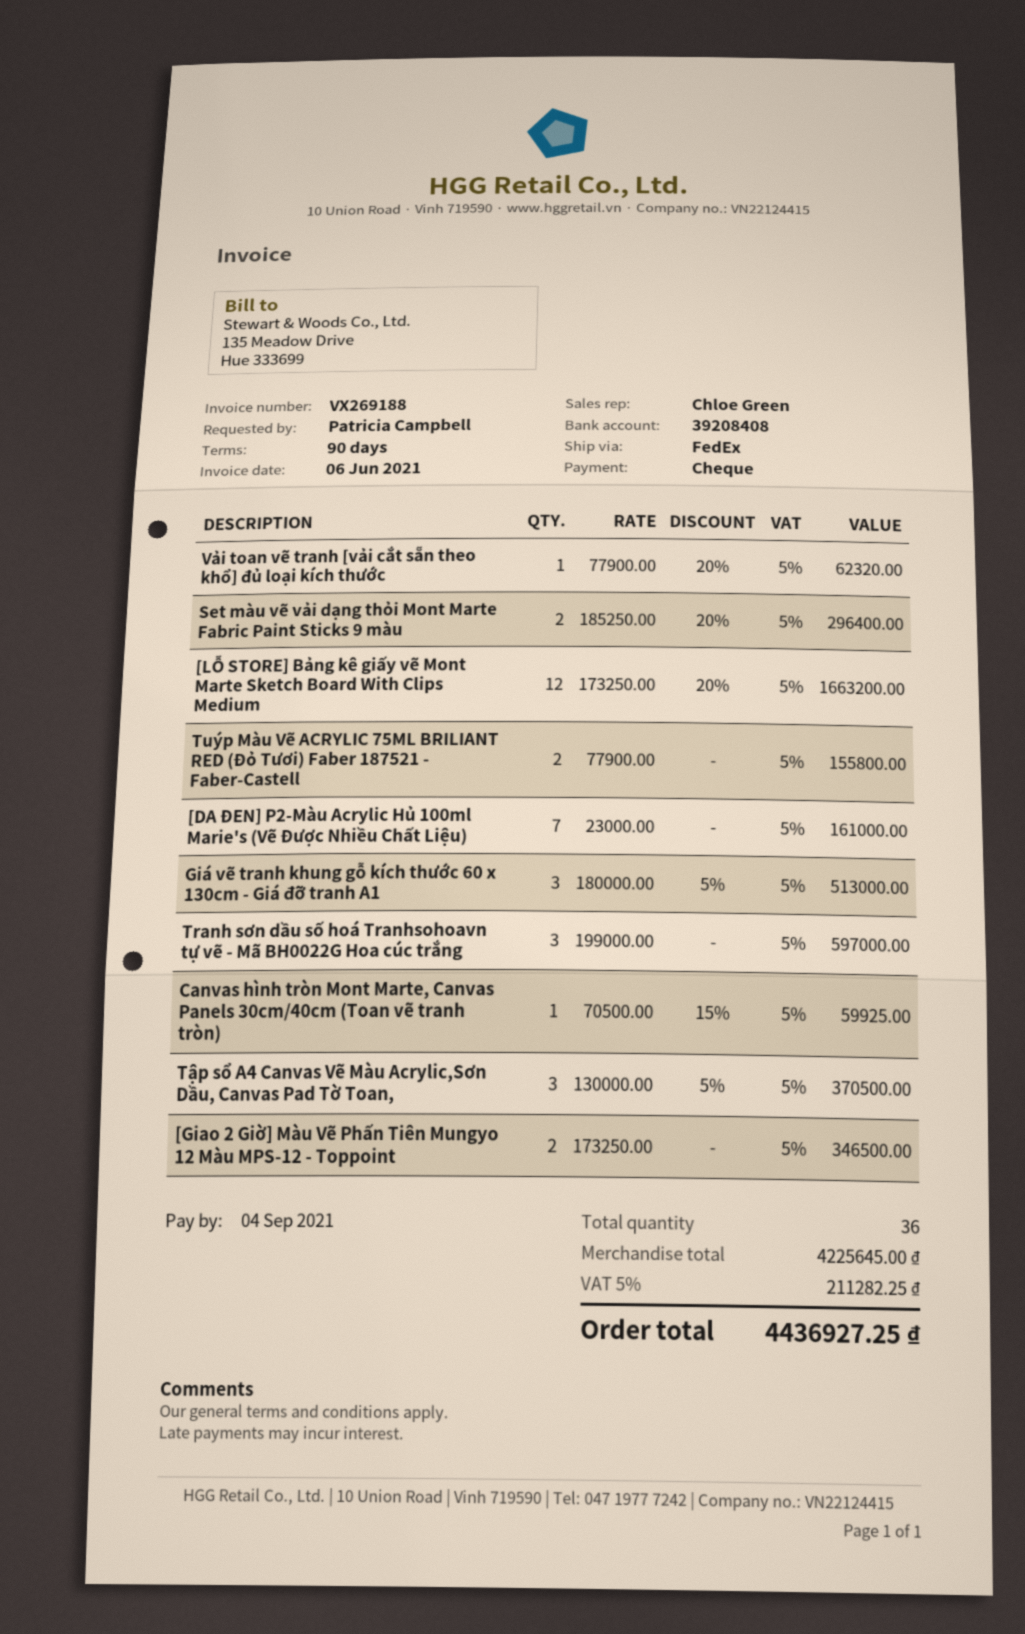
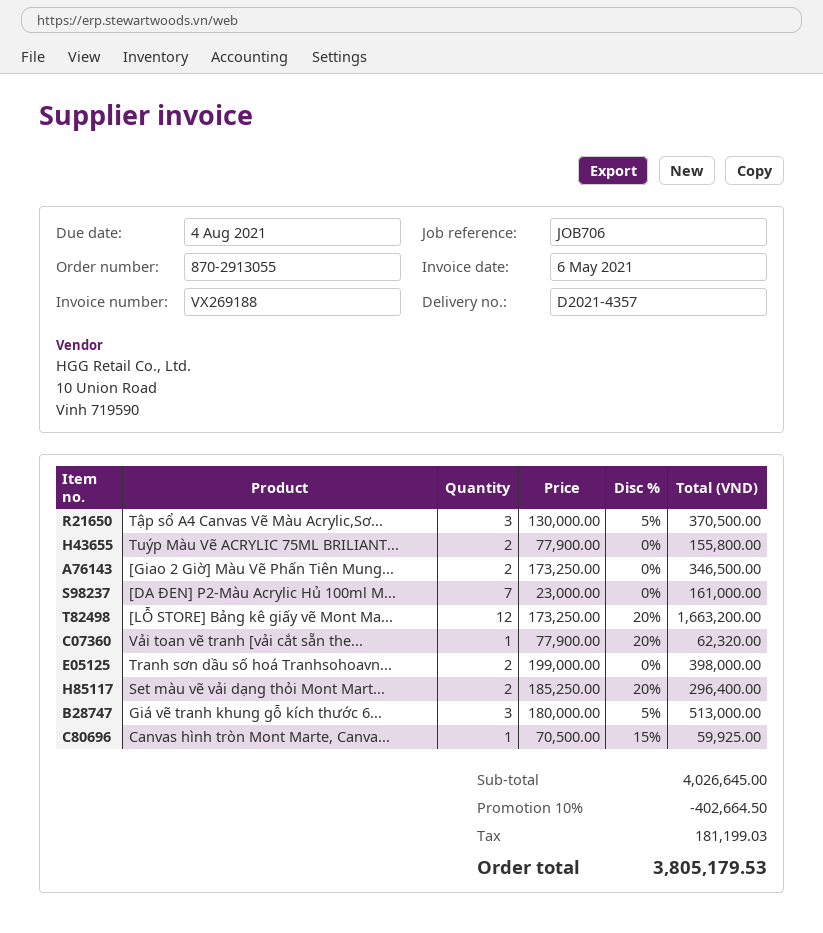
invoice date: 2021-06-06 -> 2021-05-06
due date: 2021-09-04 -> 2021-08-04
Tranh sơn dầu số hoá Tranhsohoavn tự vẽ - Mã BH0022G Hoa cúc trắng: 3 x 199000.00 = 597000.00 -> 2 x 199000.00 = 398000.00
subtotal: 4225645.00 -> 4026645.00
discount: none -> 10% = 402664.50
tax: 211282.25 -> 181199.03
total: 4436927.25 -> 3805179.53

